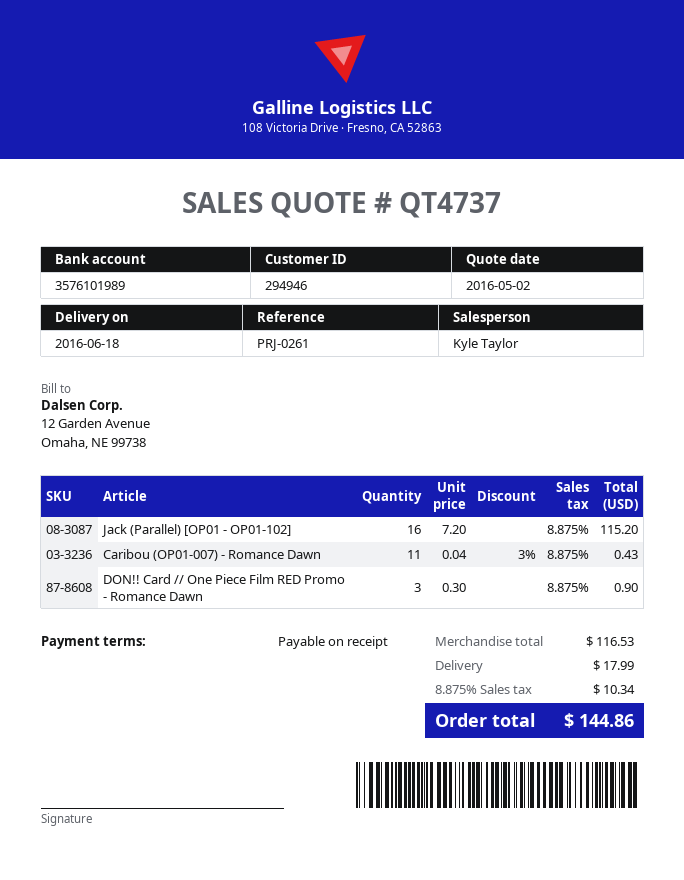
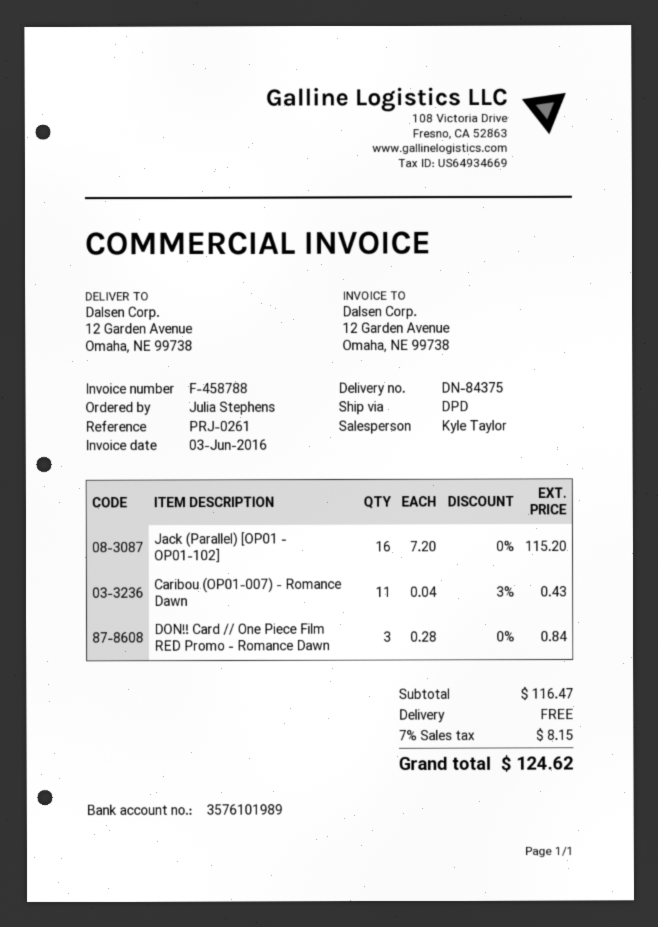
DON!! Card // One Piece Film RED Promo - Romance Dawn: 3 x 0.30 = 0.90 -> 3 x 0.28 = 0.84
subtotal: 116.53 -> 116.47
shipping: 17.99 -> 0.00
tax: 8.875% = 10.34 -> 7% = 8.15
total: 144.86 -> 124.62

